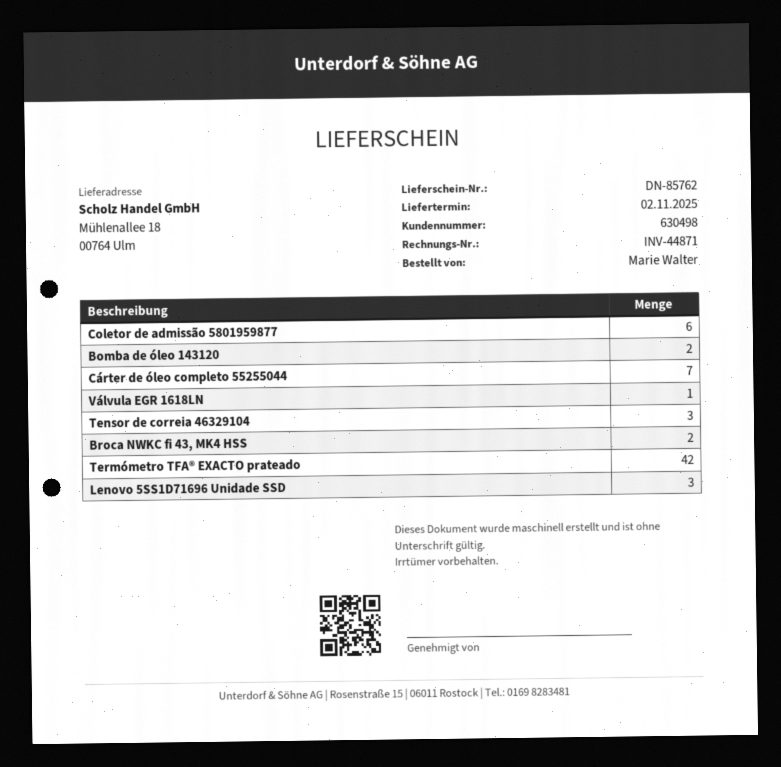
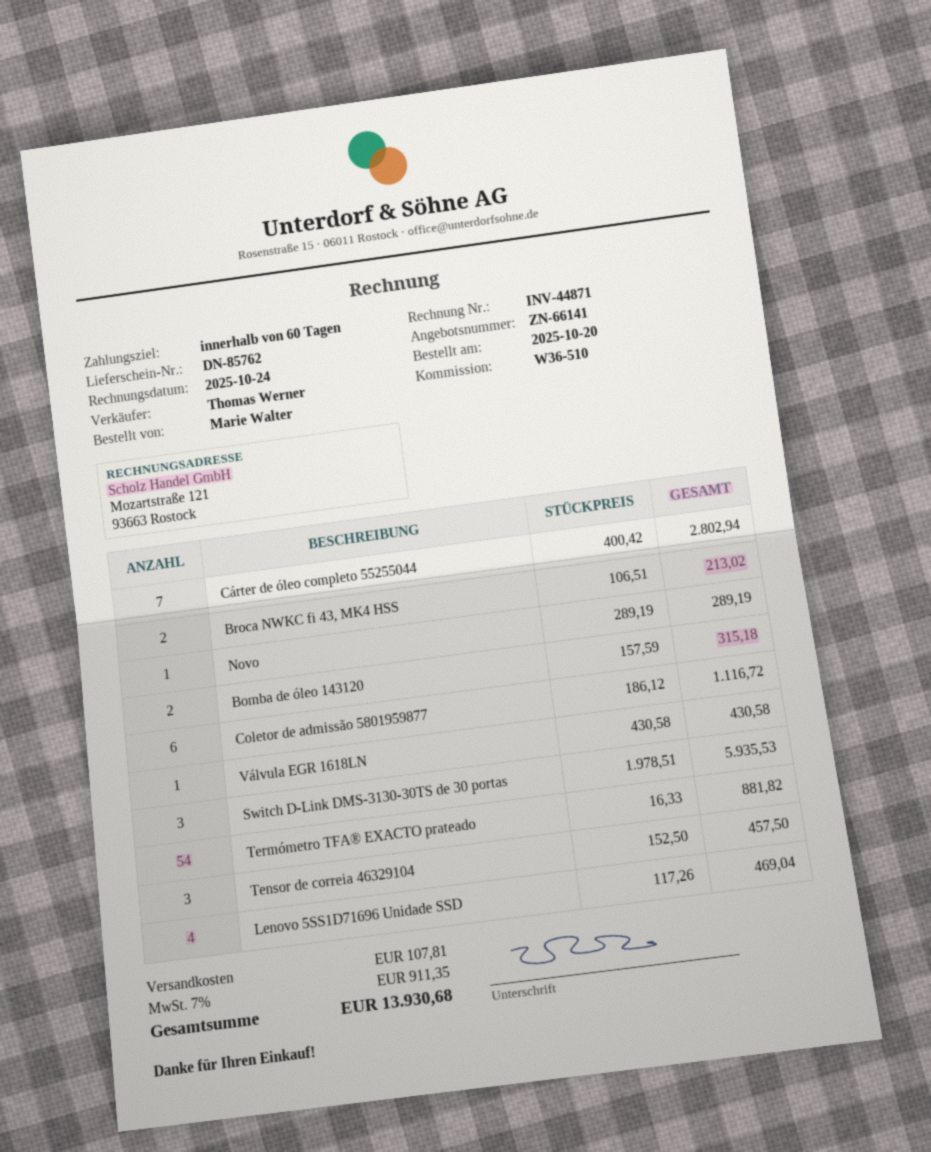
Termómetro TFA® EXACTO prateado: 42 -> 54
Lenovo 5SS1D71696 Unidade SSD: 3 -> 4
Novo: none -> 1
Switch D-Link DMS-3130-30TS de 30 portas: none -> 3

